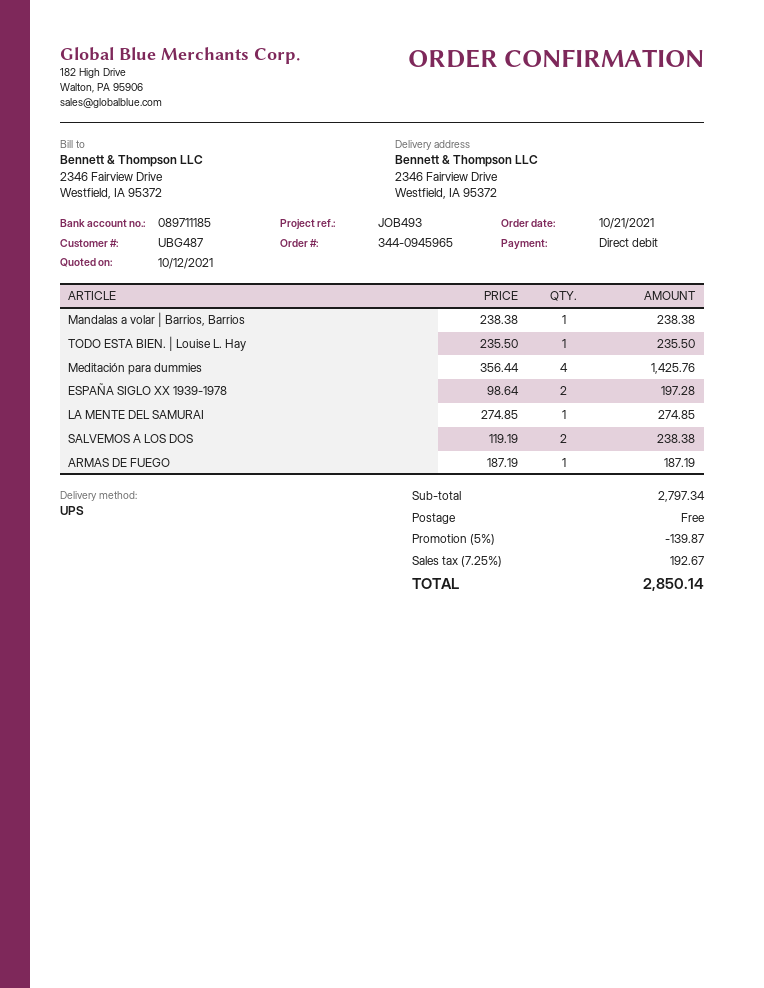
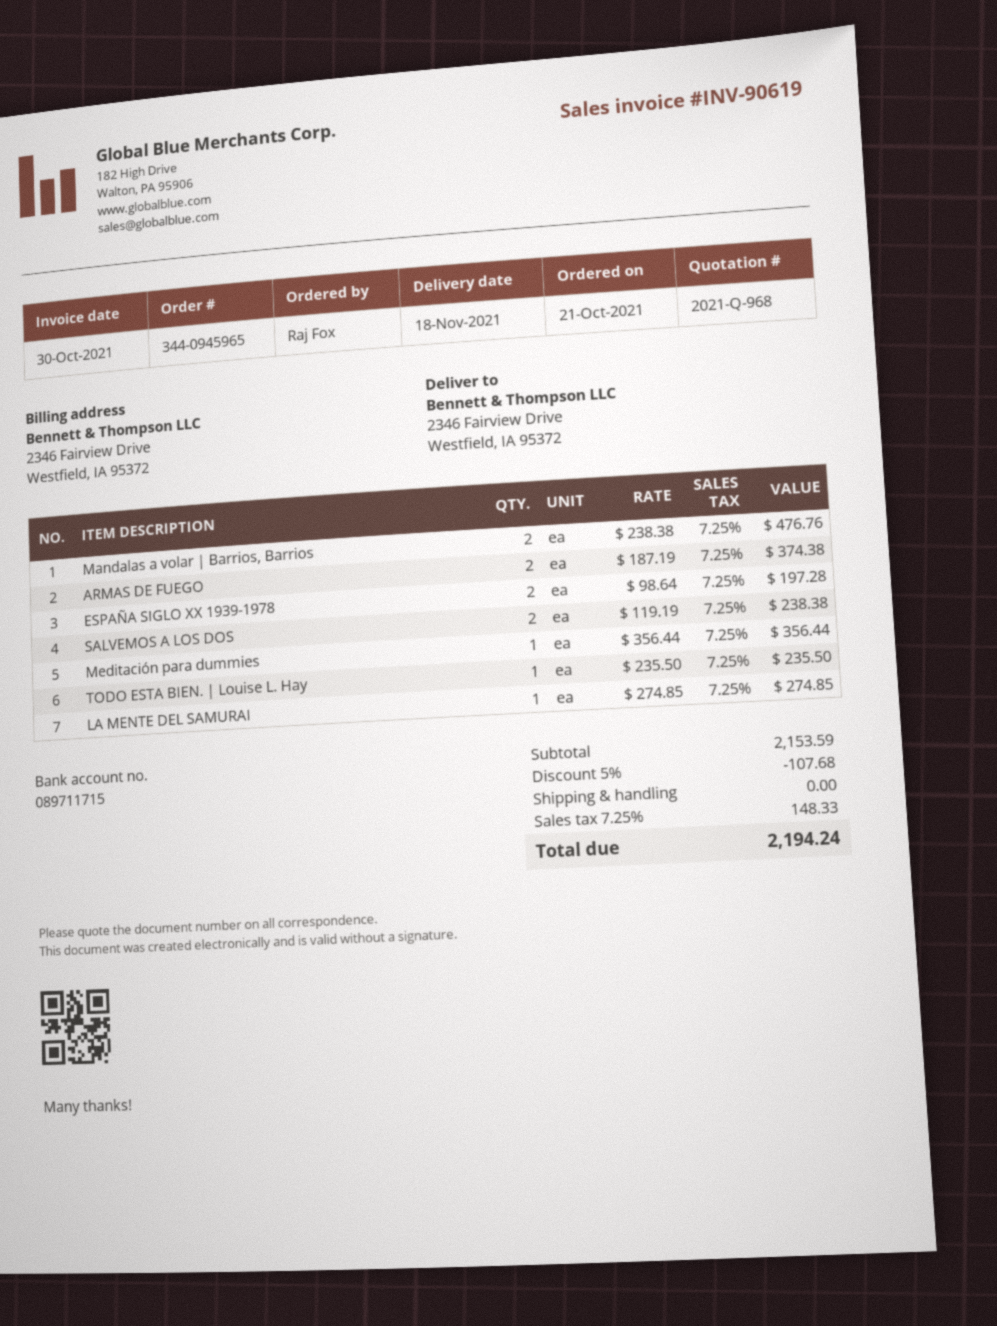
bank account: 089711185 -> 089711715
Mandalas a volar | Barrios, Barrios: 1 x 238.38 = 238.38 -> 2 x 238.38 = 476.76
Meditación para dummies: 4 x 356.44 = 1425.76 -> 1 x 356.44 = 356.44
ARMAS DE FUEGO: 1 x 187.19 = 187.19 -> 2 x 187.19 = 374.38
subtotal: 2797.34 -> 2153.59
discount: 5% = 139.87 -> 5% = 107.68
tax: 7.25% = 192.67 -> 7.25% = 148.33
total: 2850.14 -> 2194.24

